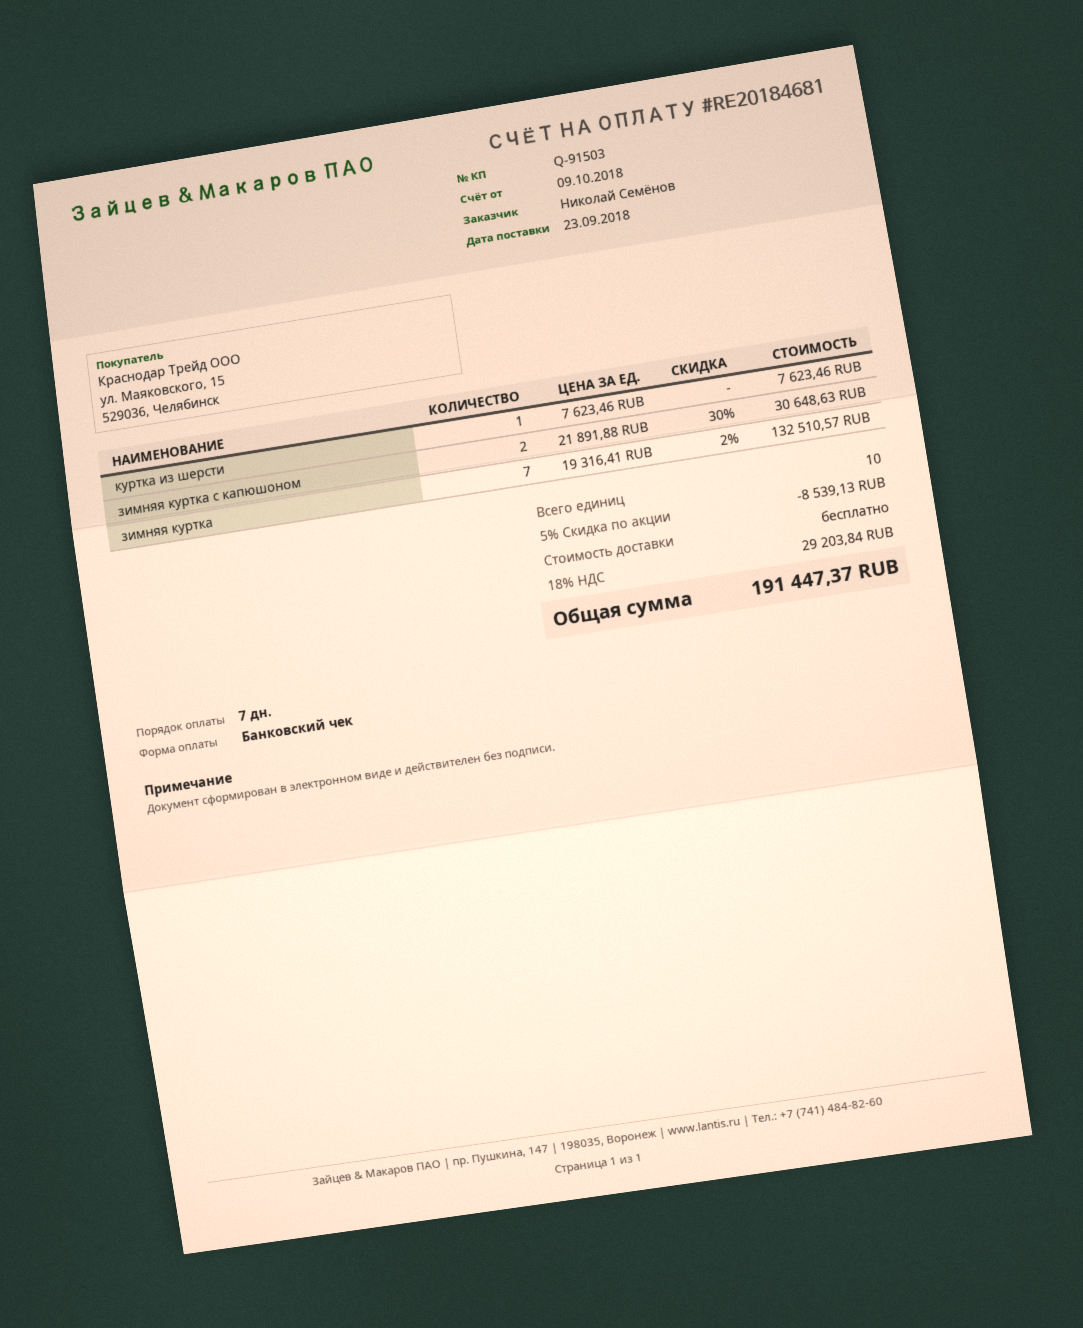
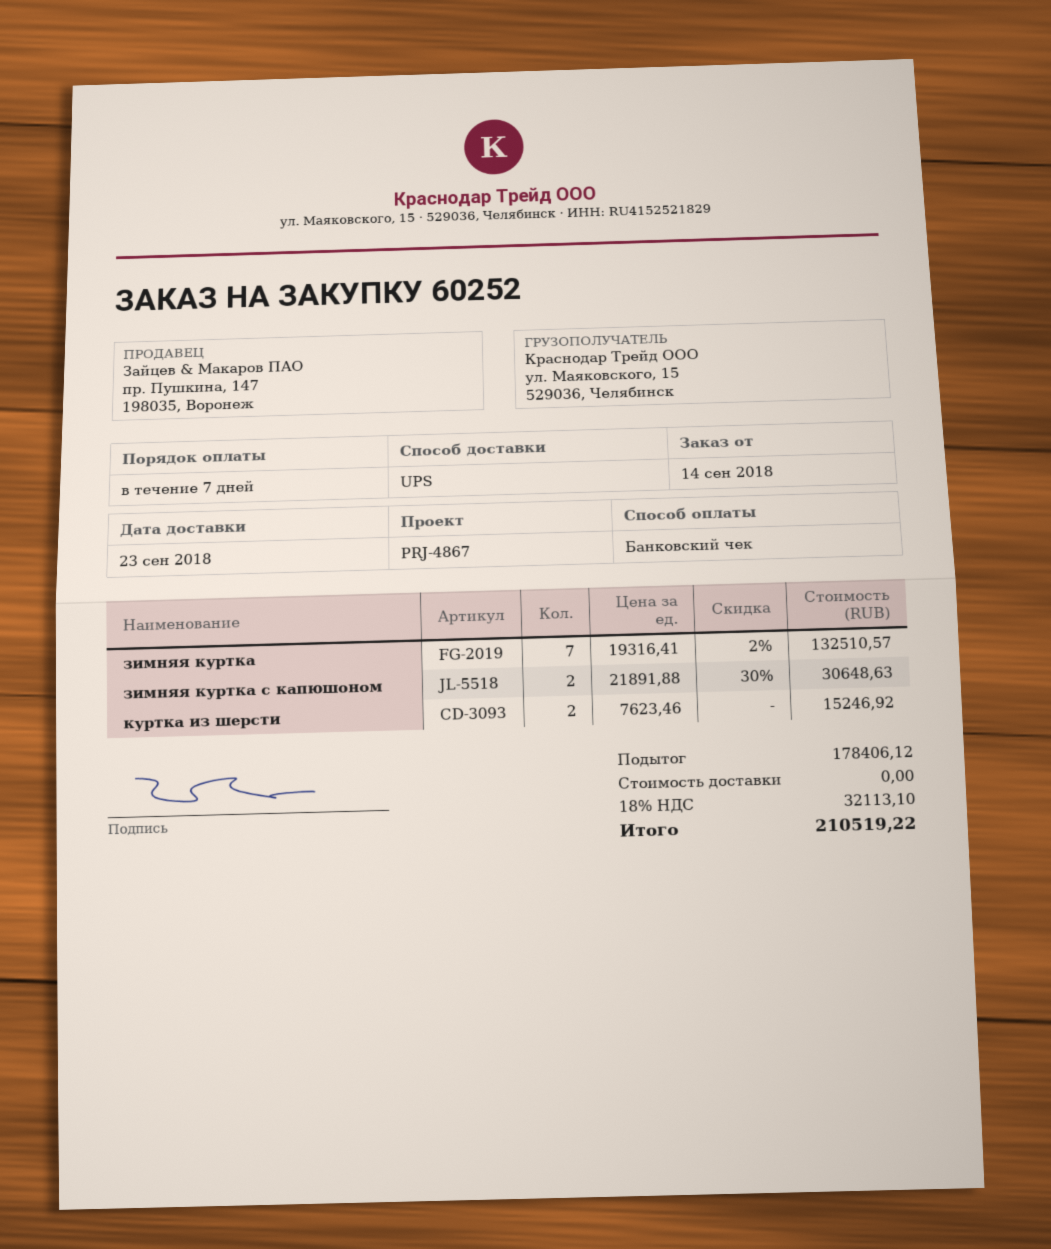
куртка из шерсти: 1 x 7623.46 = 7623.46 -> 2 x 7623.46 = 15246.92
discount: 5% = 8539.13 -> none
tax: 18% = 29203.84 -> 18% = 32113.10
total: 191447.37 -> 210519.22

